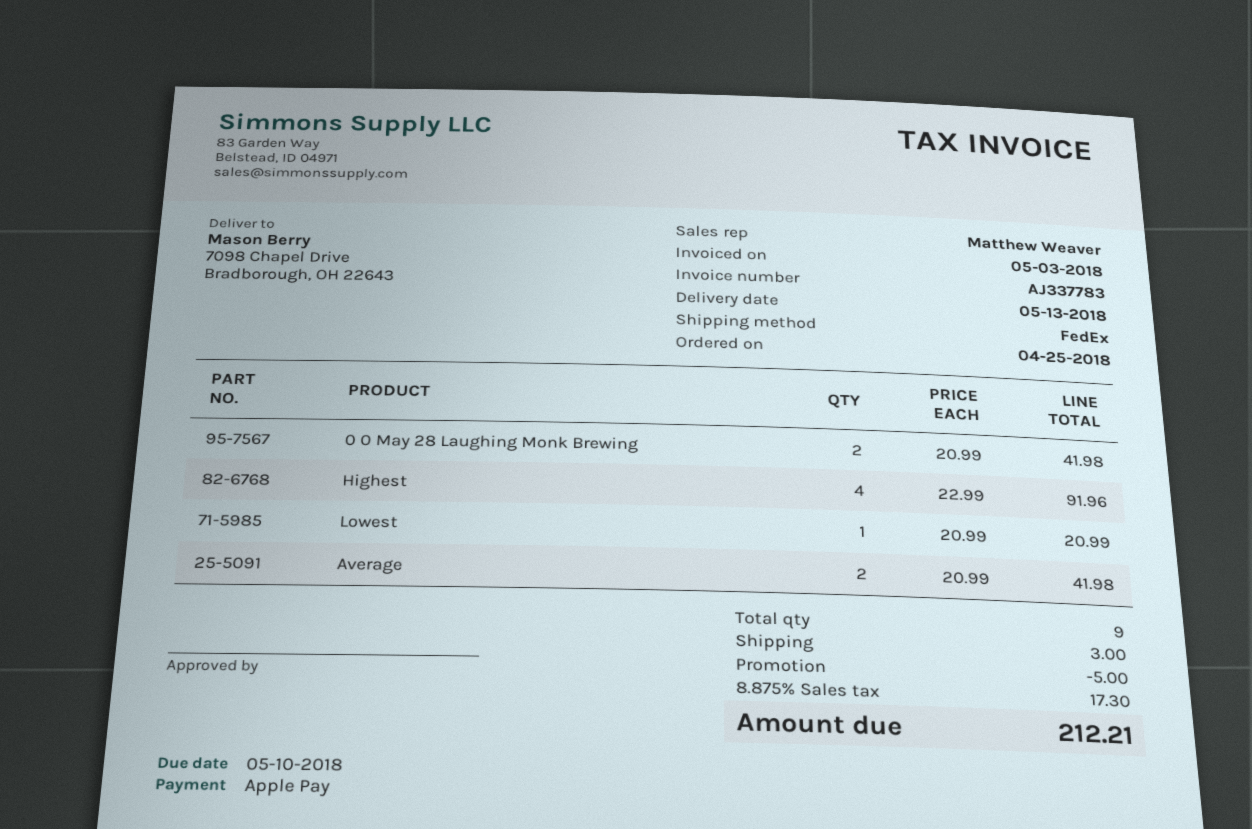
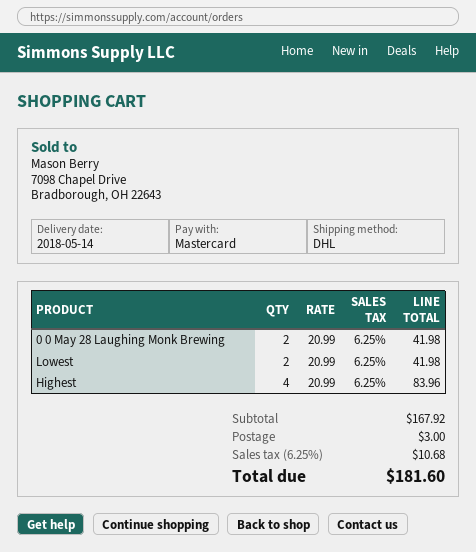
delivery date: 2018-05-13 -> 2018-05-14
payment method: Apple Pay -> Mastercard
shipping method: FedEx -> DHL
Highest: 4 x 22.99 = 91.96 -> 4 x 20.99 = 83.96
Lowest: 1 x 20.99 = 20.99 -> 2 x 20.99 = 41.98
Average: 2 x 20.99 = 41.98 -> none
discount: 5.00 -> none
tax: 8.875% = 17.30 -> 6.25% = 10.68
total: 212.21 -> 181.60

